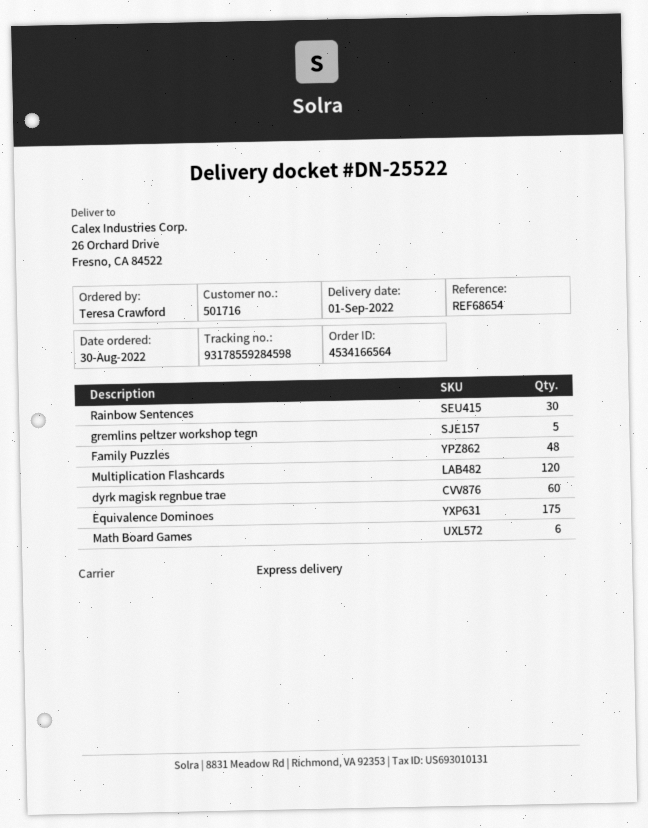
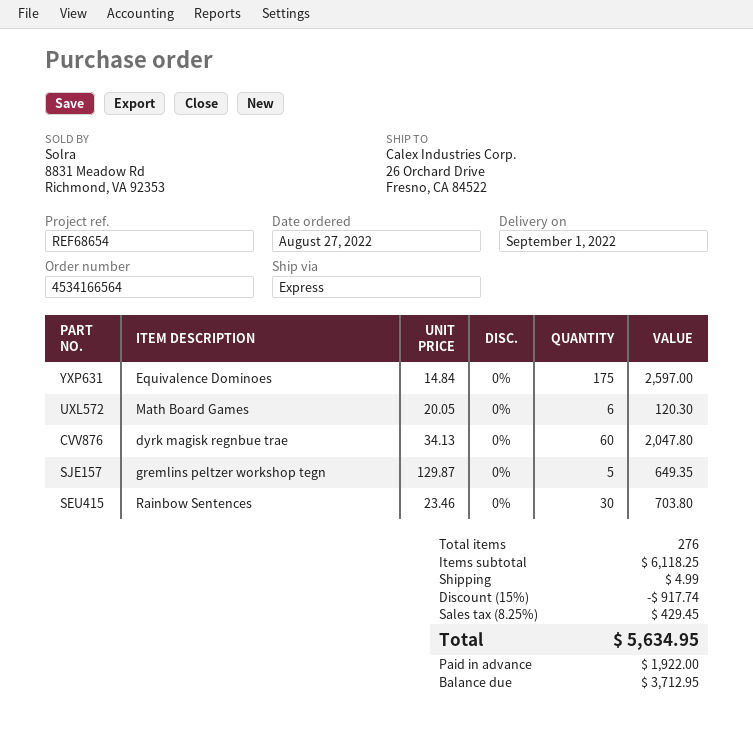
order date: 2022-08-30 -> 2022-08-27
Family Puzzles: 48 -> none
Multiplication Flashcards: 120 -> none

